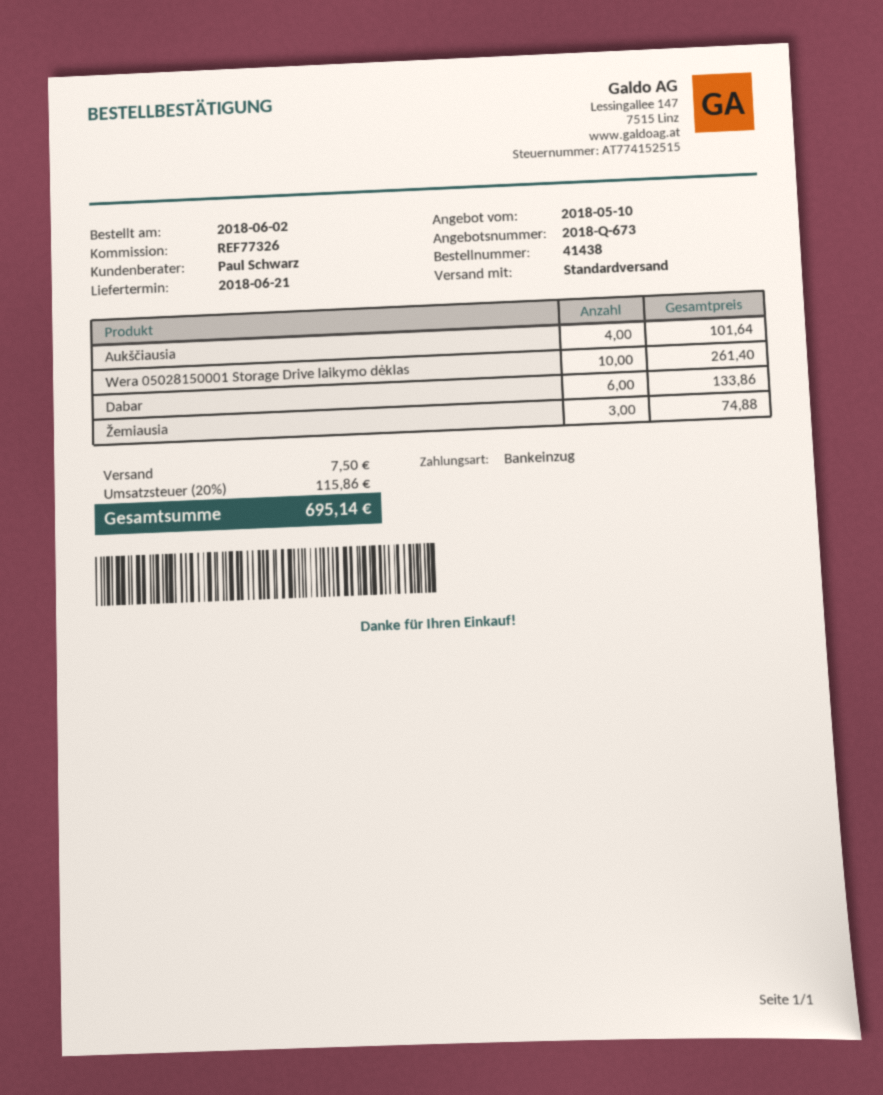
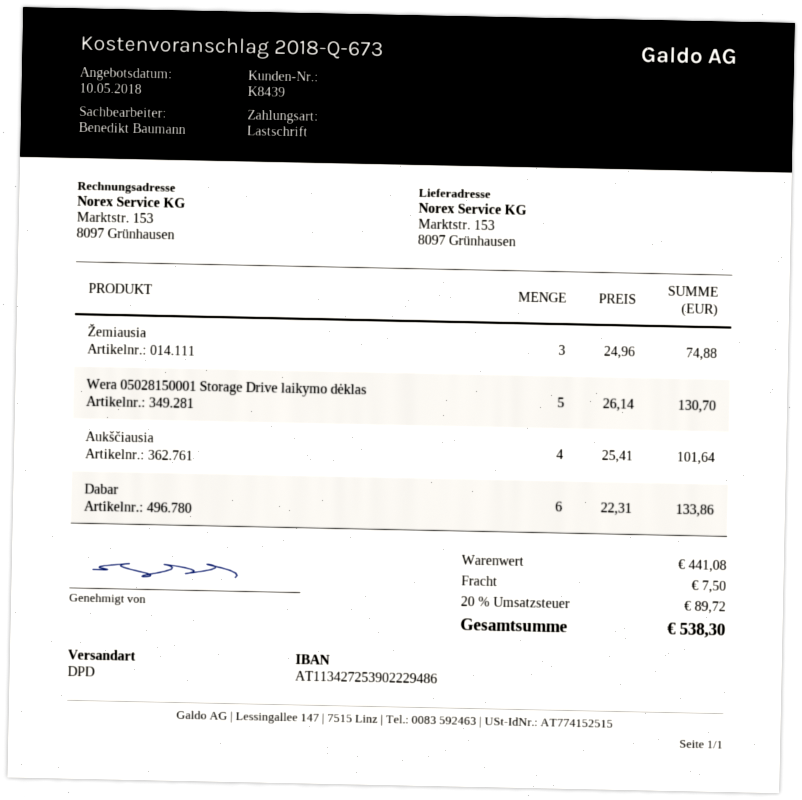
sales rep: Paul Schwarz -> Benedikt Baumann
shipping method: standard -> DPD
Wera 05028150001 Storage Drive laikymo dėklas: 10 for 261.40 -> 5 for 130.70
tax: 20% = 115.86 -> 20% = 89.72
total: 695.14 -> 538.30

